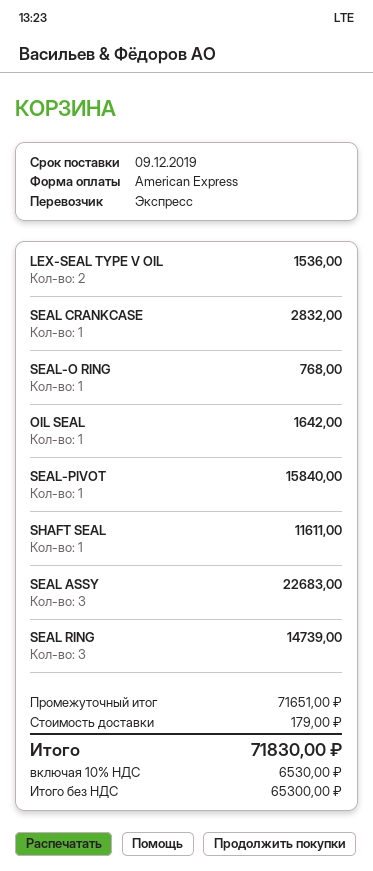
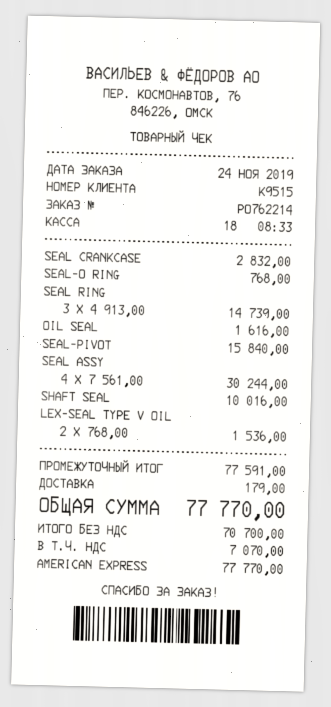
OIL SEAL: 1 for 1642.00 -> 1 for 1616.00
SHAFT SEAL: 1 for 11611.00 -> 1 for 10016.00
SEAL ASSY: 3 for 22683.00 -> 4 for 30244.00
subtotal: 71651.00 -> 77591.00
net: 65300.00 -> 70700.00
tax: 6530.00 -> 7070.00
total: 71830.00 -> 77770.00

